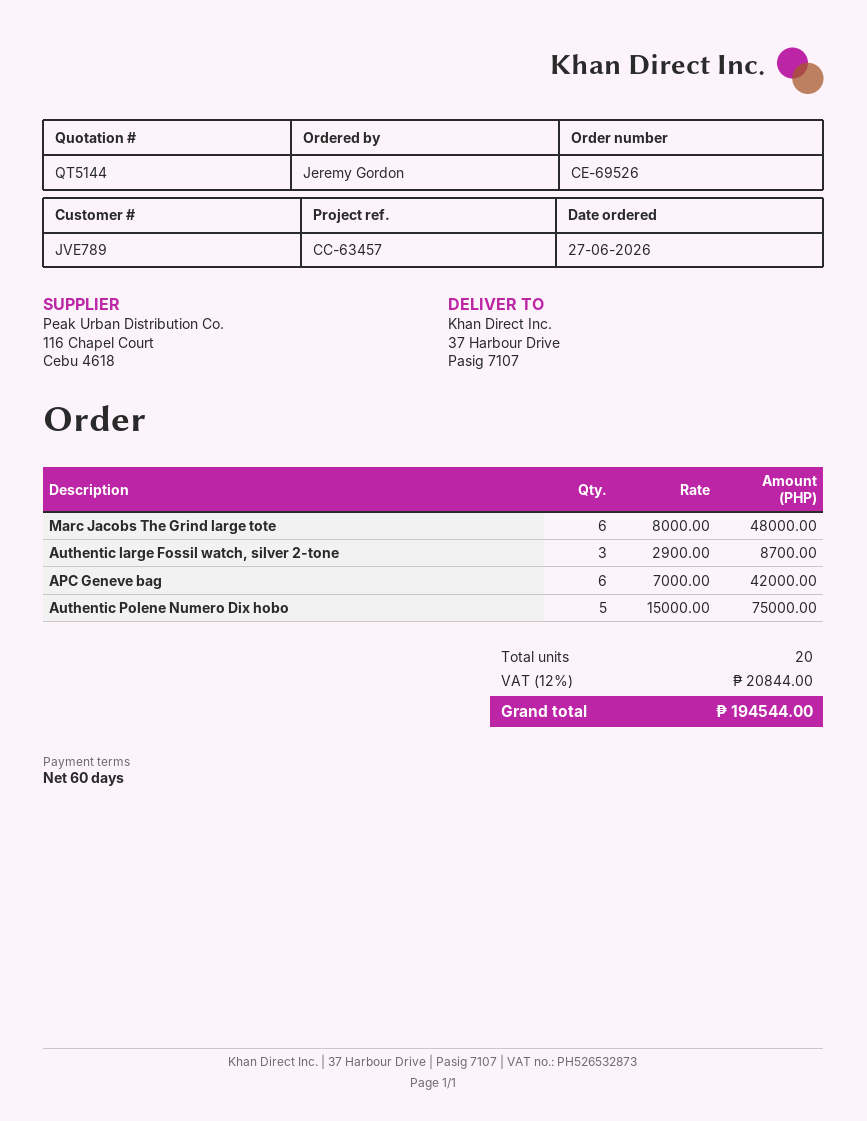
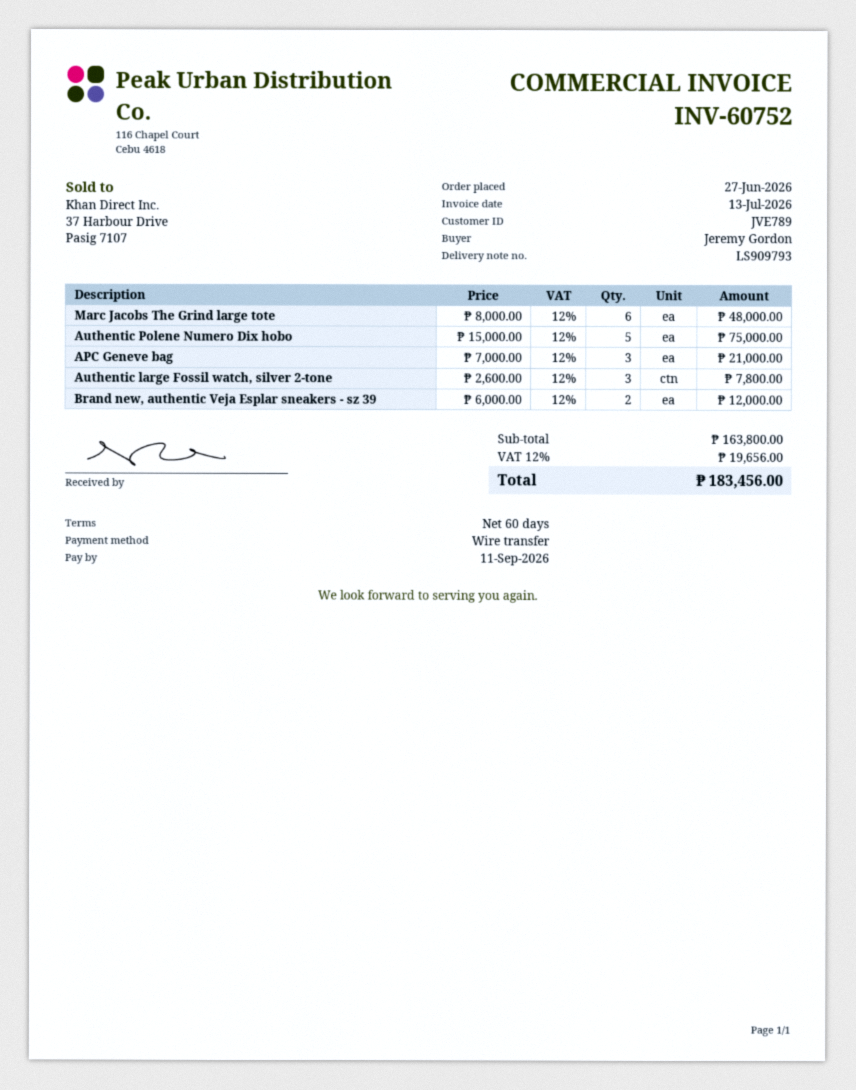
Authentic large Fossil watch, silver 2-tone: 3 x 2900.00 = 8700.00 -> 3 x 2600.00 = 7800.00
APC Geneve bag: 6 x 7000.00 = 42000.00 -> 3 x 7000.00 = 21000.00
Brand new, authentic Veja Esplar sneakers - sz 39: none -> 2 x 6000.00 = 12000.00
tax: 12% = 20844.00 -> 12% = 19656.00
total: 194544.00 -> 183456.00

